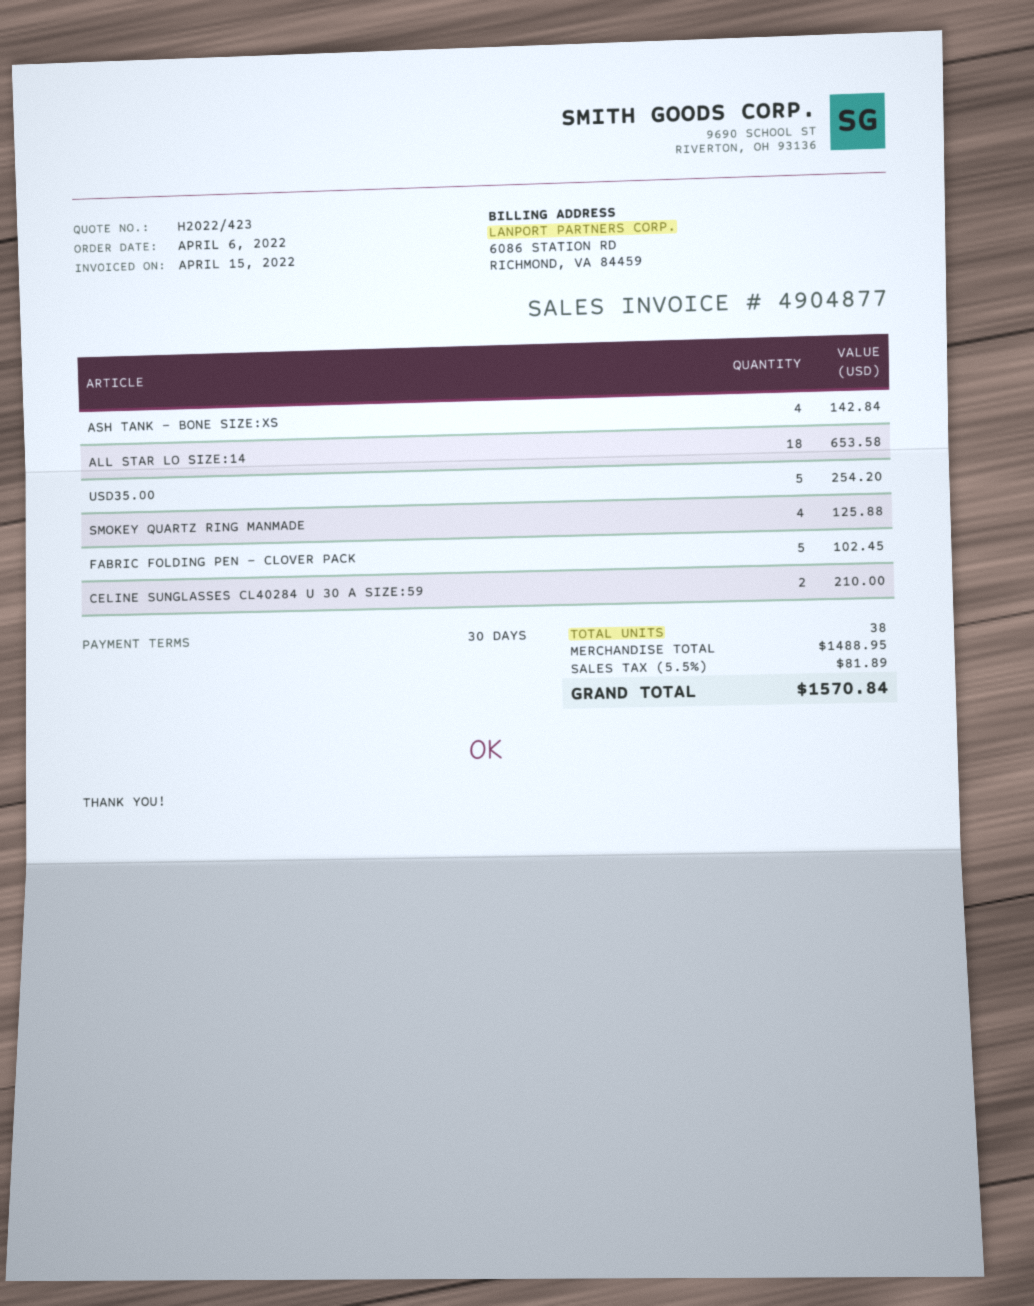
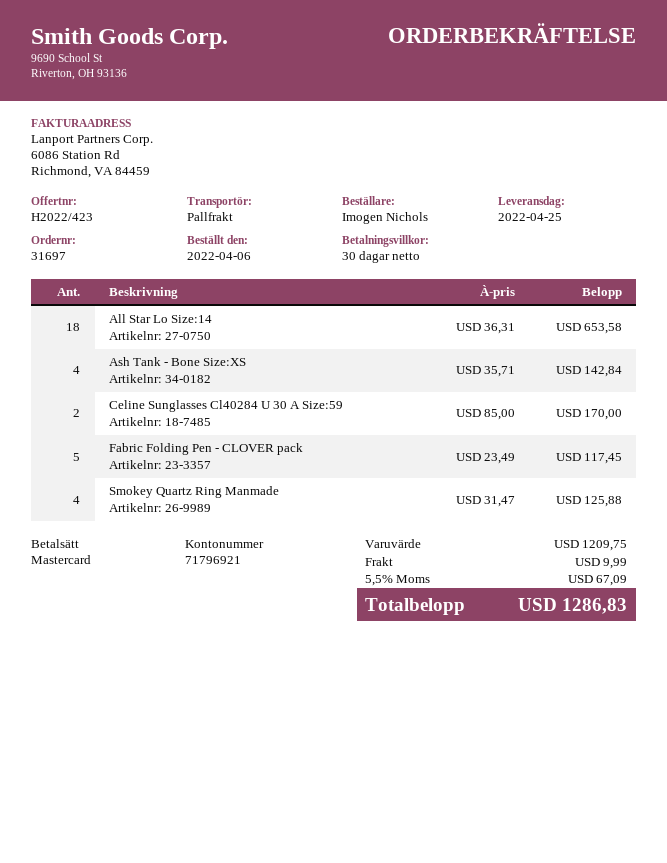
USD35.00: 5 for 254.20 -> none
FABRIC FOLDING PEN - CLOVER PACK: 5 for 102.45 -> 5 for 117.45
CELINE SUNGLASSES CL40284 U 30 A SIZE:59: 2 for 210.00 -> 2 for 170.00
subtotal: 1488.95 -> 1209.75
shipping: none -> 9.99
tax: 5.5% = 81.89 -> 5.5% = 67.09
total: 1570.84 -> 1286.83

